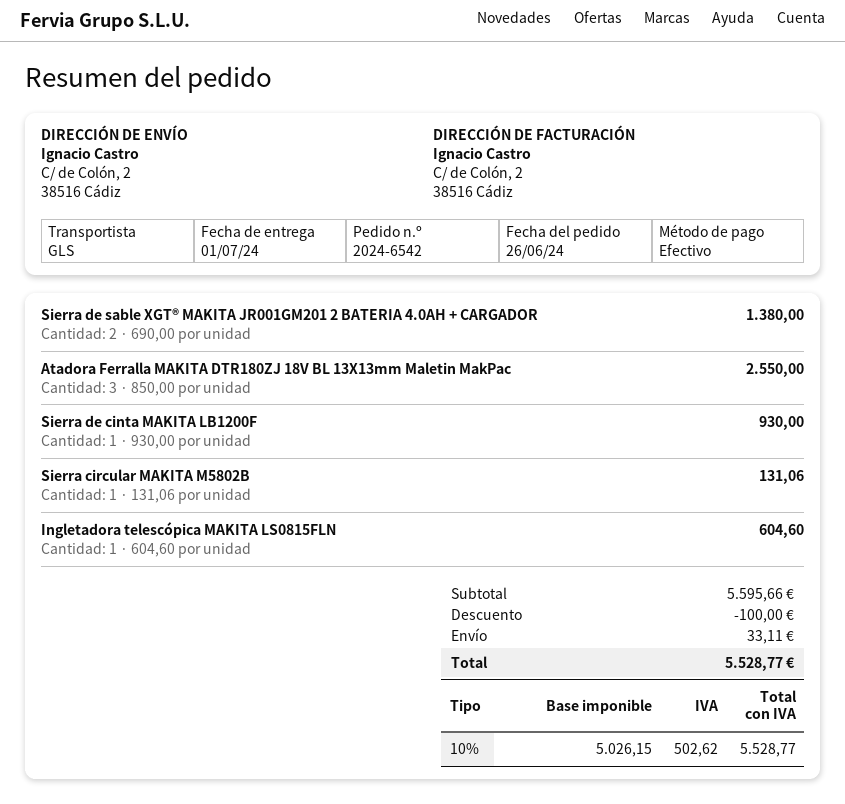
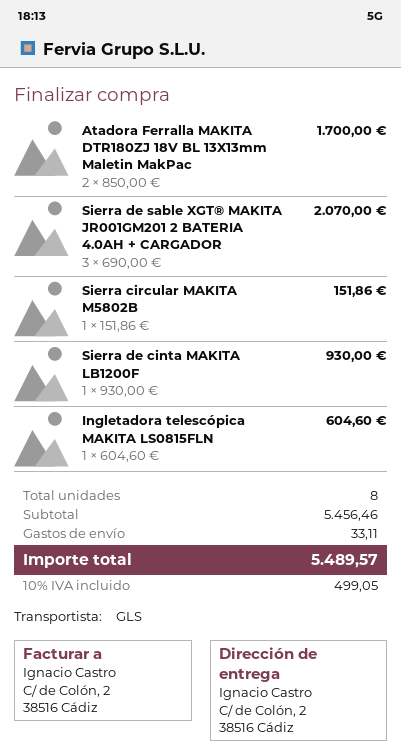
Sierra de sable XGT® MAKITA JR001GM201 2 BATERIA 4.0AH + CARGADOR: 2 x 690.00 = 1380.00 -> 3 x 690.00 = 2070.00
Atadora Ferralla MAKITA DTR180ZJ 18V BL 13X13mm Maletin MakPac: 3 x 850.00 = 2550.00 -> 2 x 850.00 = 1700.00
Sierra circular MAKITA M5802B: 1 x 131.06 = 131.06 -> 1 x 151.86 = 151.86
subtotal: 5595.66 -> 5456.46
discount: 100.00 -> none
tax: 10% = 502.62 -> 10% = 499.05
total: 5528.77 -> 5489.57

